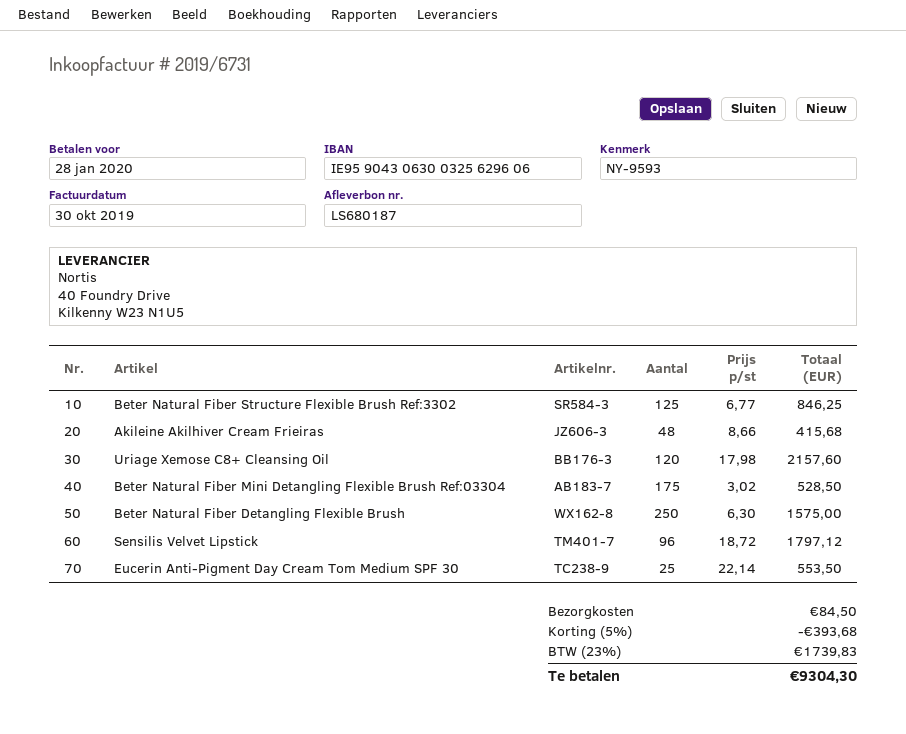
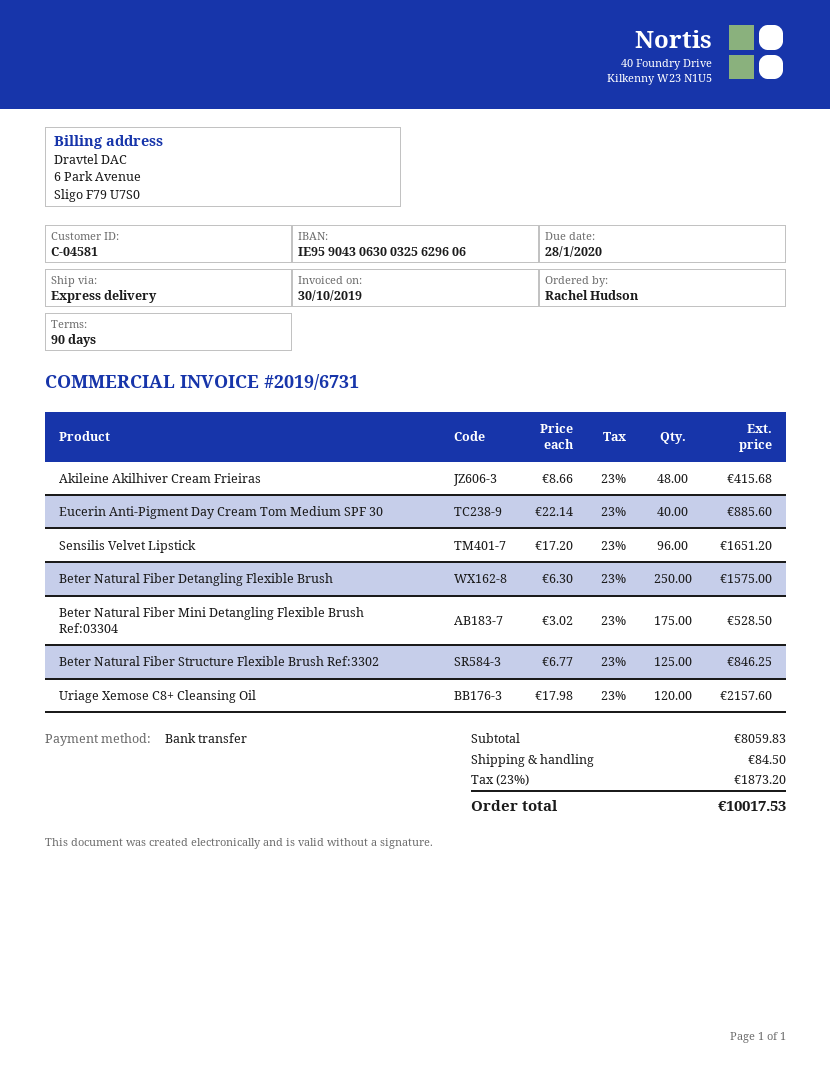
Sensilis Velvet Lipstick: 96 x 18.72 = 1797.12 -> 96 x 17.20 = 1651.20
Eucerin Anti-Pigment Day Cream Tom Medium SPF 30: 25 x 22.14 = 553.50 -> 40 x 22.14 = 885.60
discount: 5% = 393.68 -> none
tax: 23% = 1739.83 -> 23% = 1873.20
total: 9304.30 -> 10017.53

